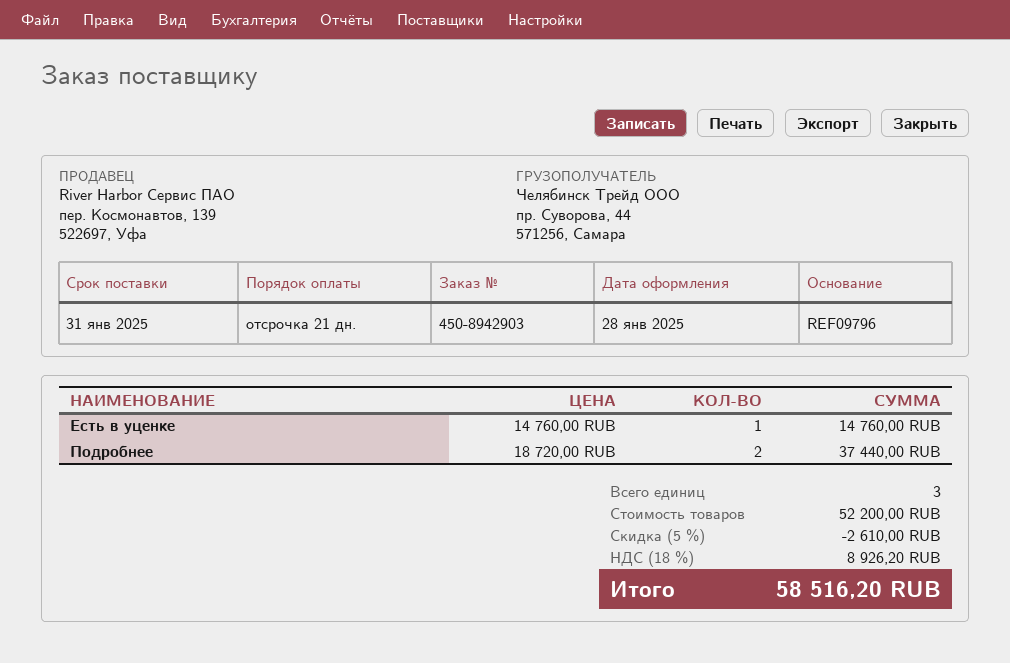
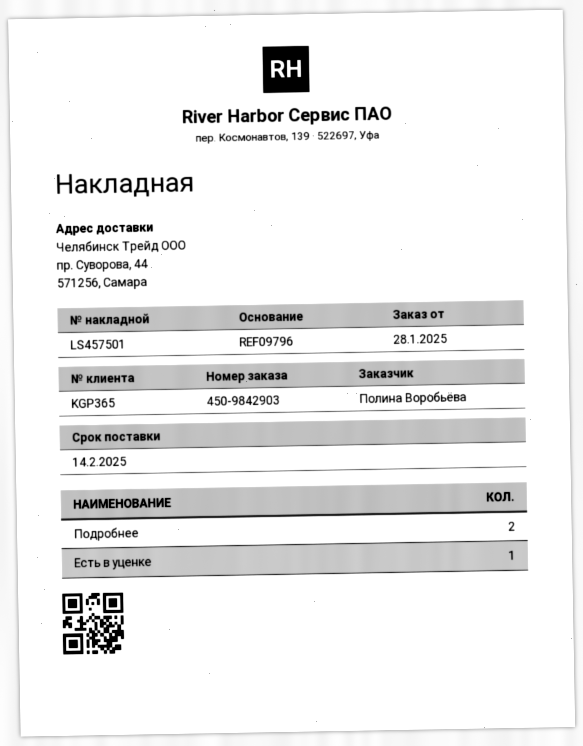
order number: 450-8942903 -> 450-9842903
delivery date: 2025-01-31 -> 2025-02-14

